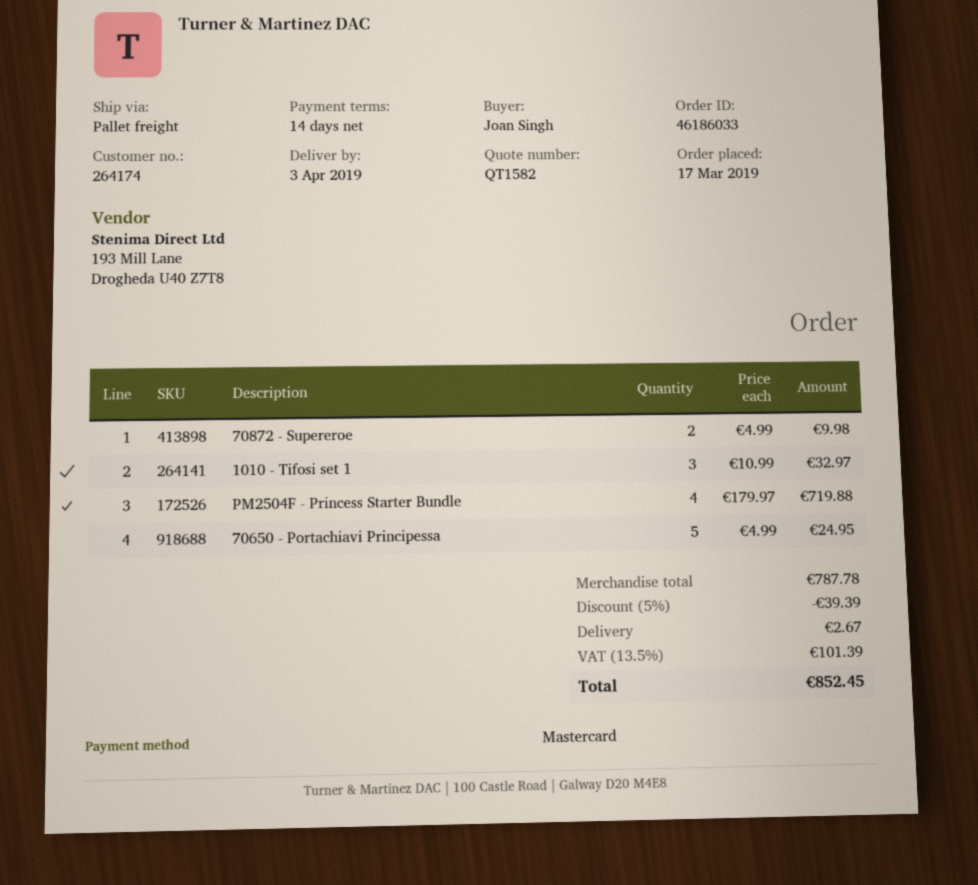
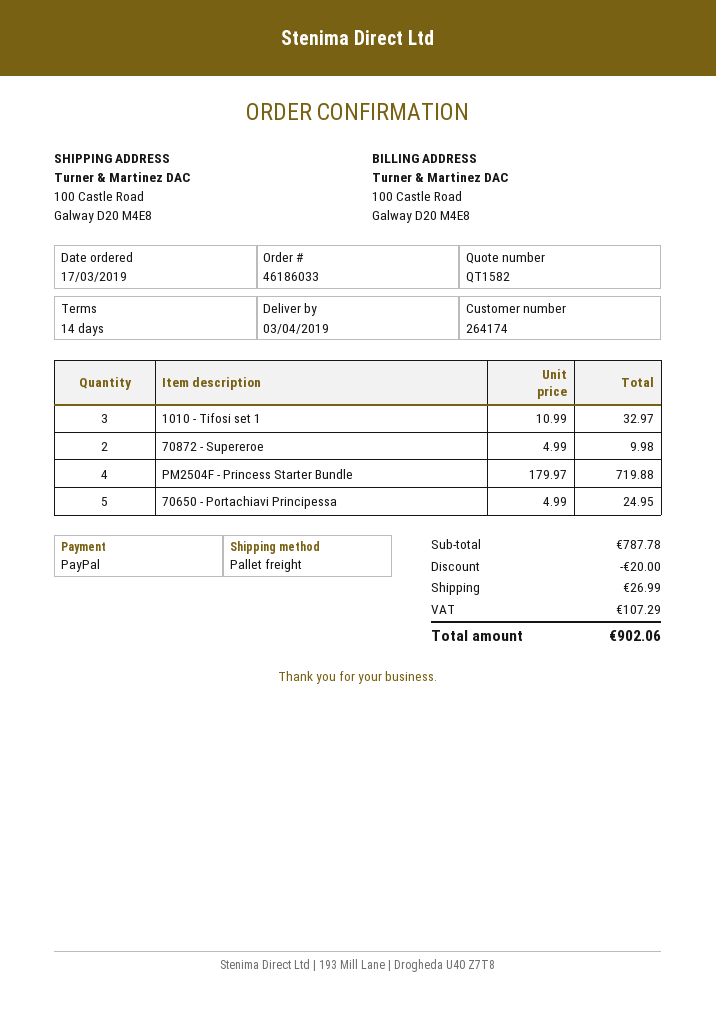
payment method: Mastercard -> PayPal
discount: 39.39 -> 20.00
shipping: 2.67 -> 26.99
tax: 101.39 -> 107.29
total: 852.45 -> 902.06

